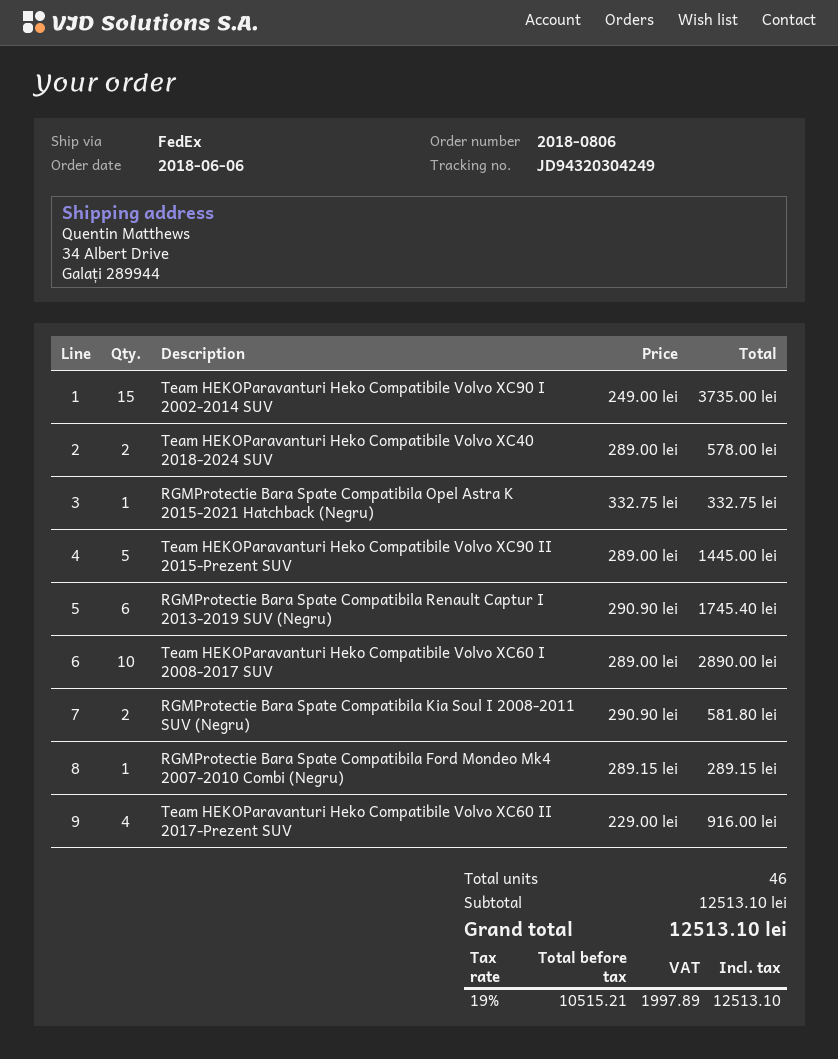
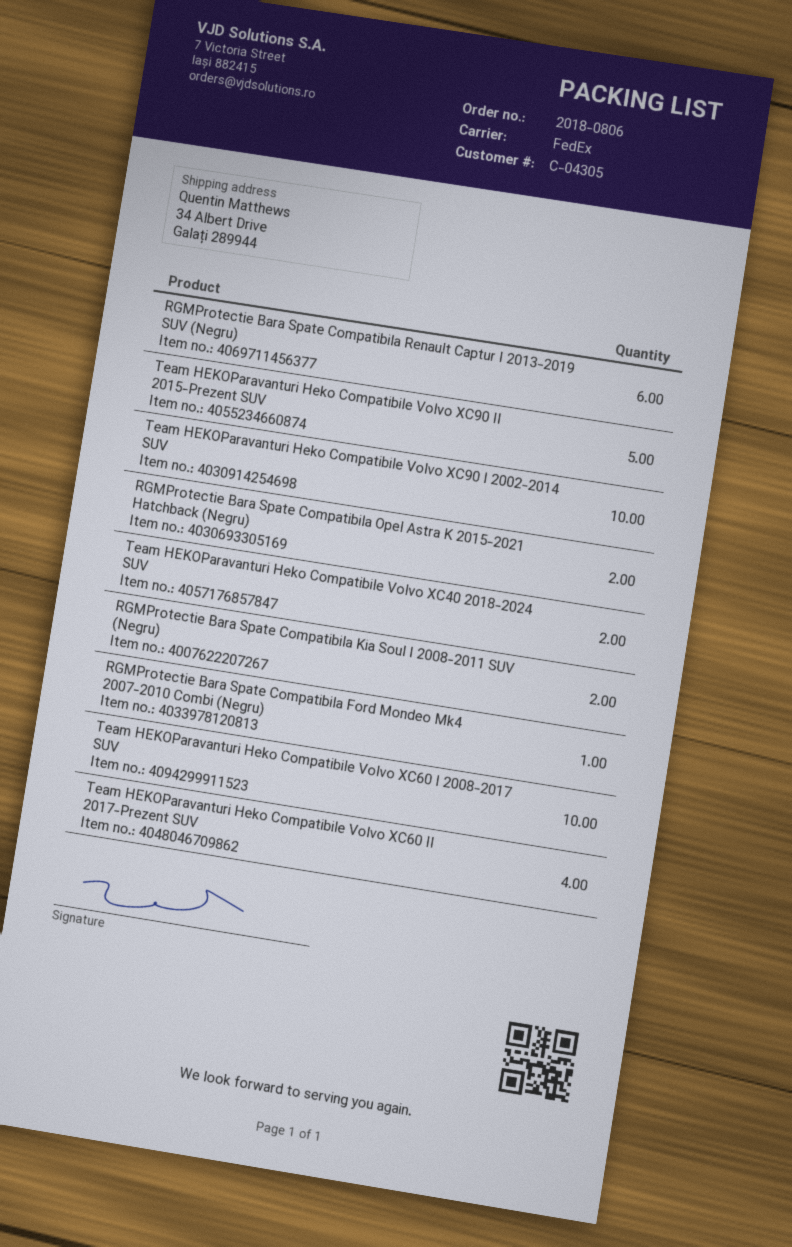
Team HEKOParavanturi Heko Compatibile Volvo XC90 I 2002-2014 SUV: 15 -> 10
RGMProtectie Bara Spate Compatibila Opel Astra K 2015-2021 Hatchback (Negru): 1 -> 2

